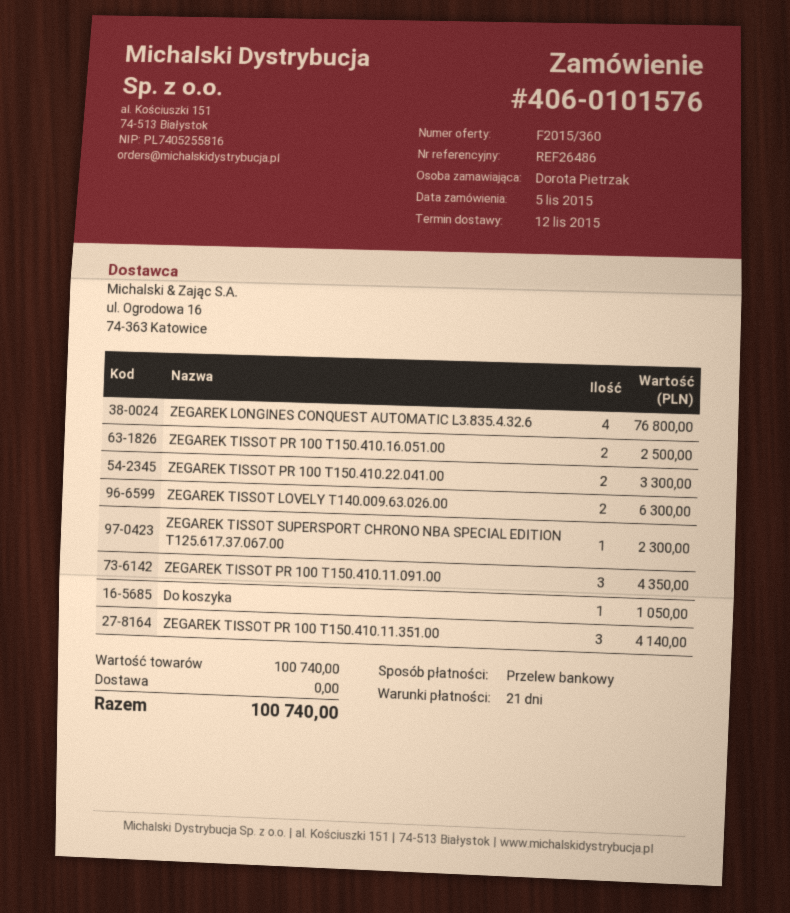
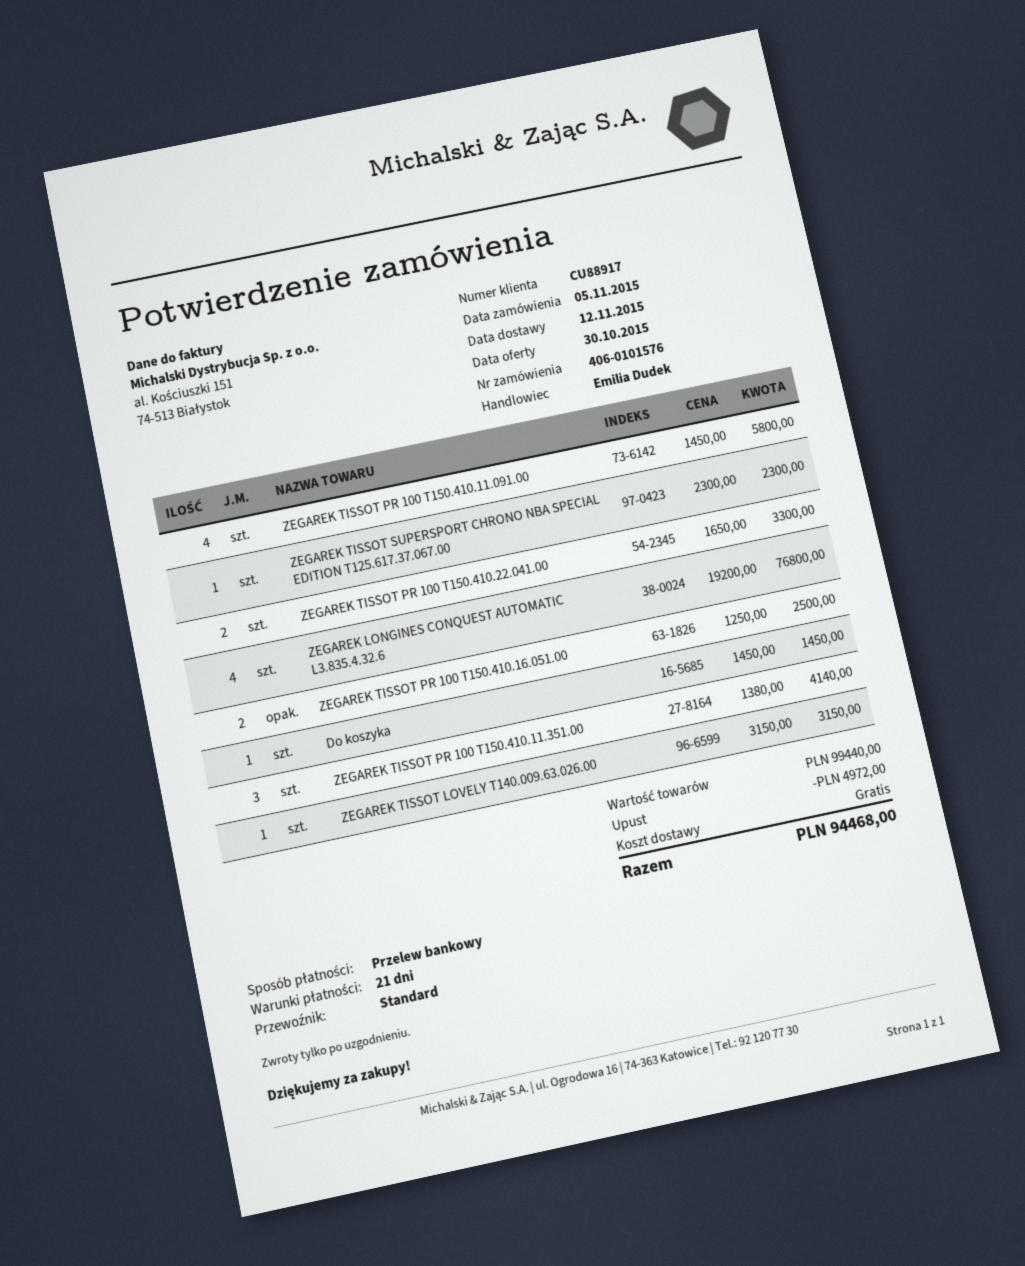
ZEGAREK TISSOT LOVELY T140.009.63.026.00: 2 for 6300.00 -> 1 for 3150.00
ZEGAREK TISSOT PR 100 T150.410.11.091.00: 3 for 4350.00 -> 4 for 5800.00
Do koszyka: 1 for 1050.00 -> 1 for 1450.00
subtotal: 100740.00 -> 99440.00
discount: none -> 4972.00
total: 100740.00 -> 94468.00

